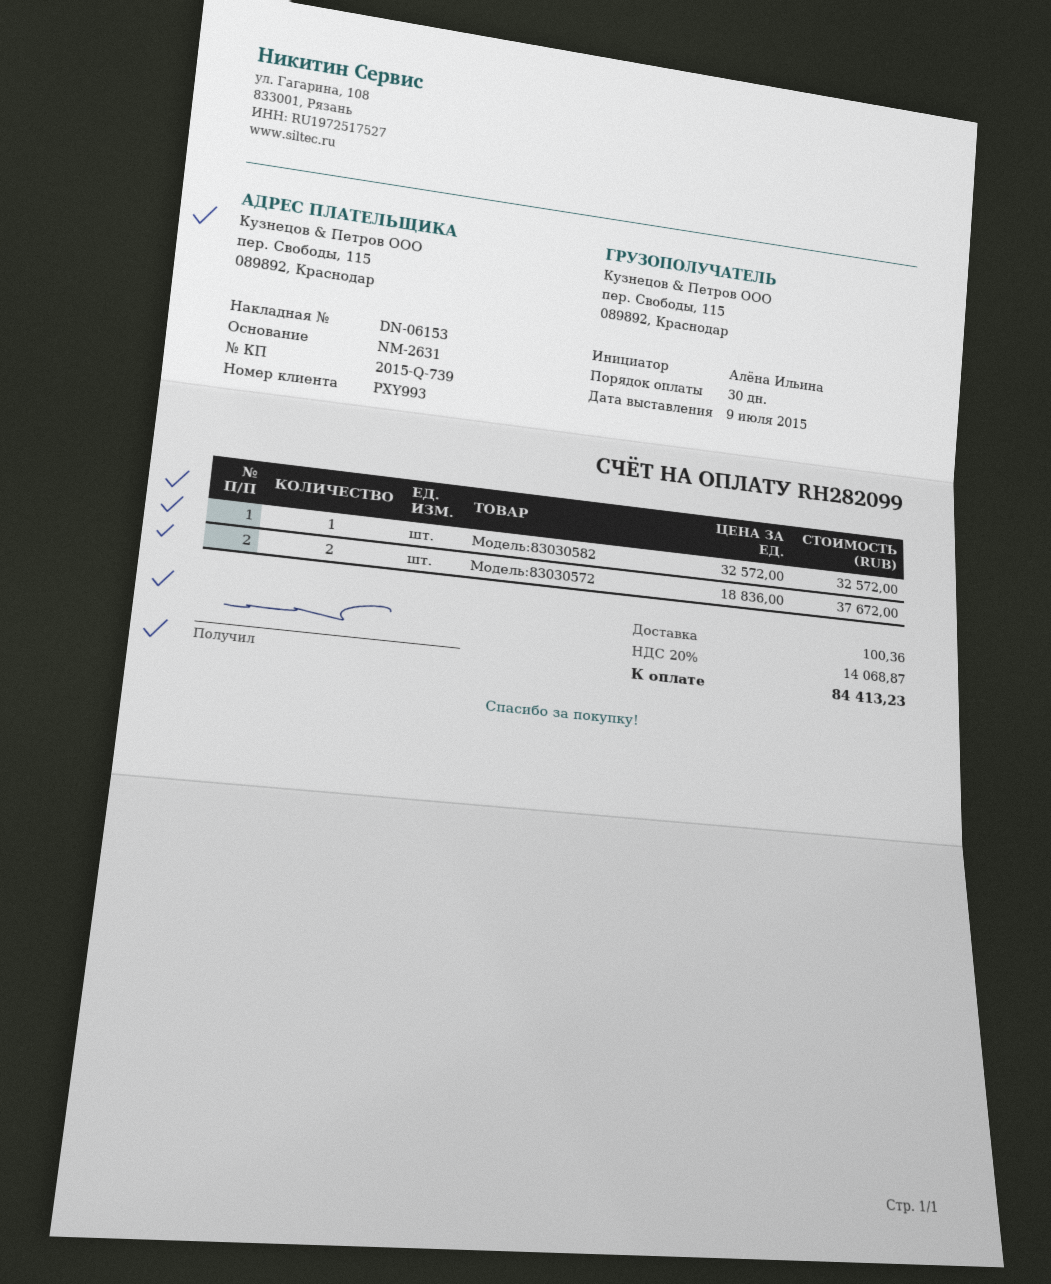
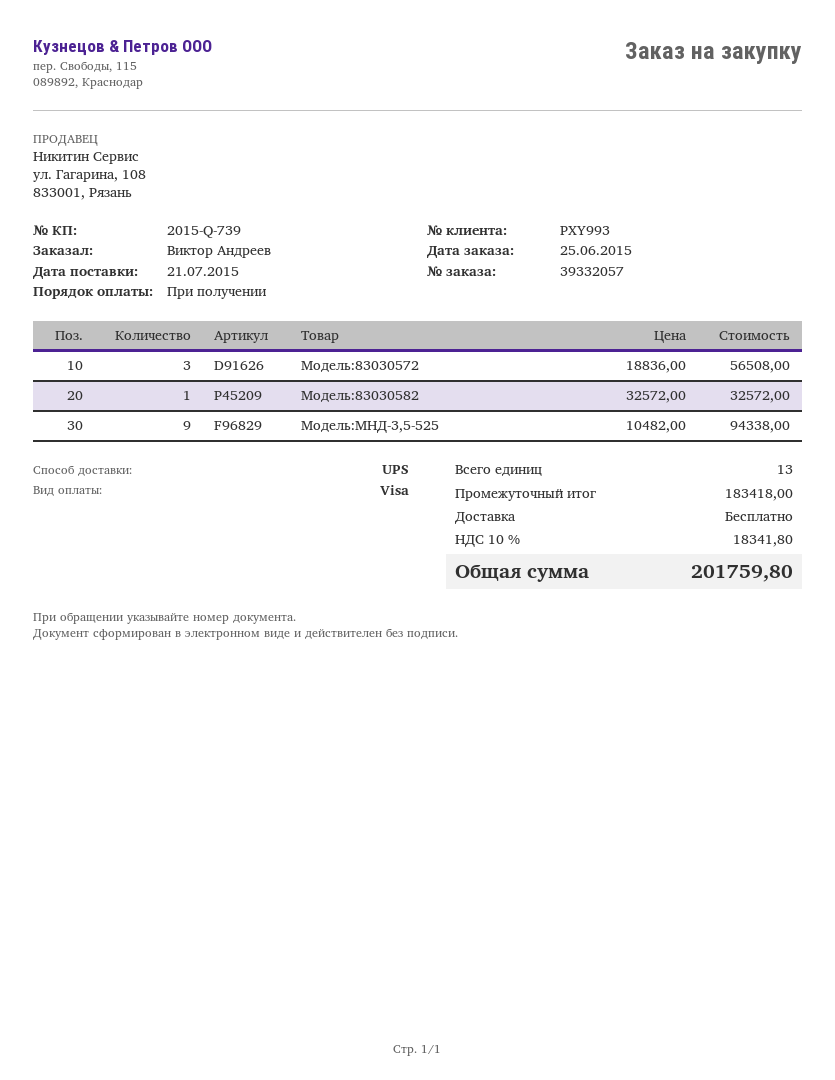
payment terms: 30 days -> on receipt
ordered by: Алёна Ильина -> Виктор Андреев
Модель:83030572: 2 x 18836.00 = 37672.00 -> 3 x 18836.00 = 56508.00
Модель:МНД-3,5-525: none -> 9 x 10482.00 = 94338.00
shipping: 100.36 -> 0.00
tax: 20% = 14068.87 -> 10% = 18341.80
total: 84413.23 -> 201759.80

